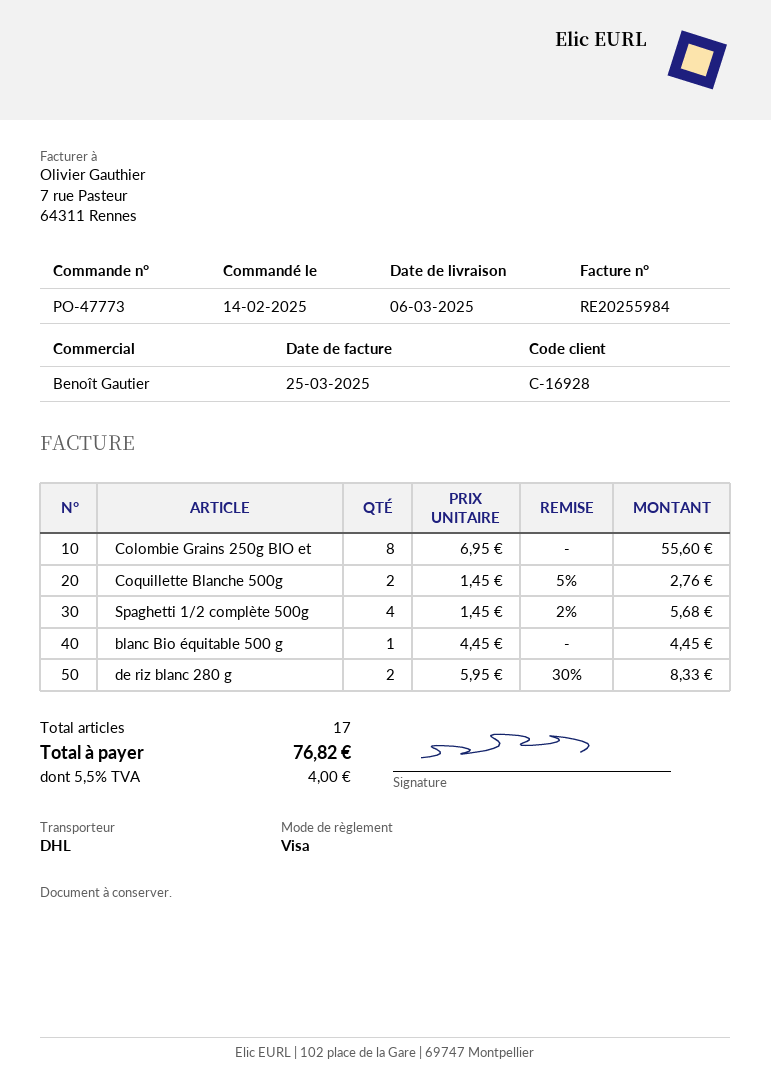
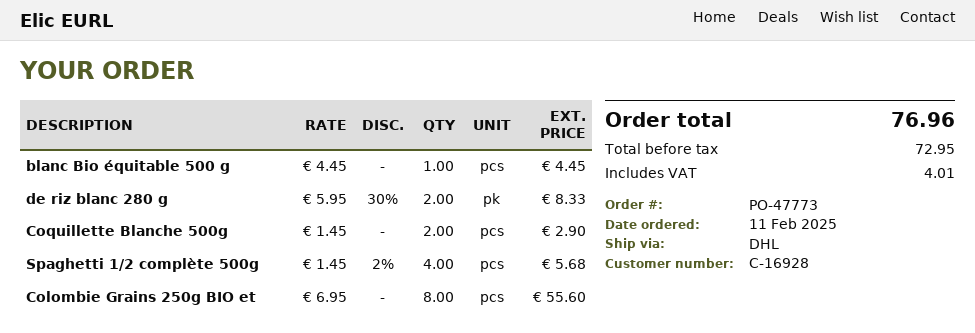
order date: 2025-02-14 -> 2025-02-11
Coquillette Blanche 500g: 2 x 1.45 - 5% = 2.76 -> 2 x 1.45 = 2.90
tax: 4.00 -> 4.01
total: 76.82 -> 76.96

